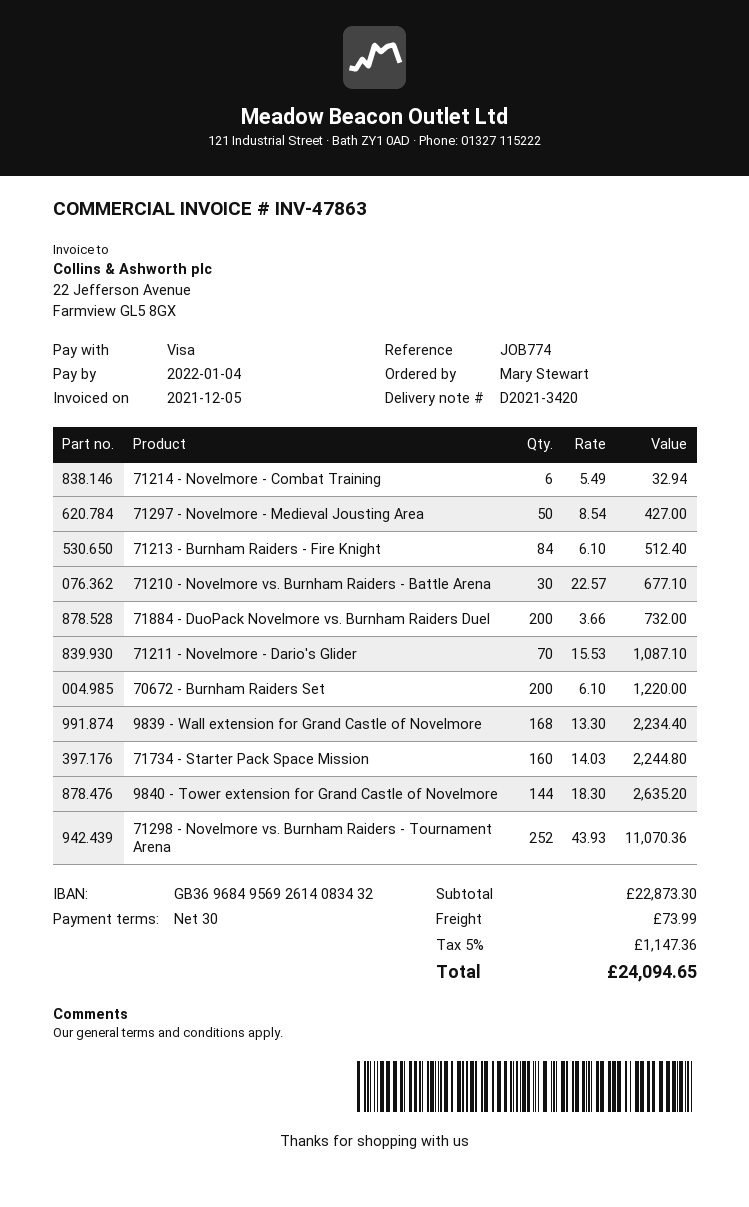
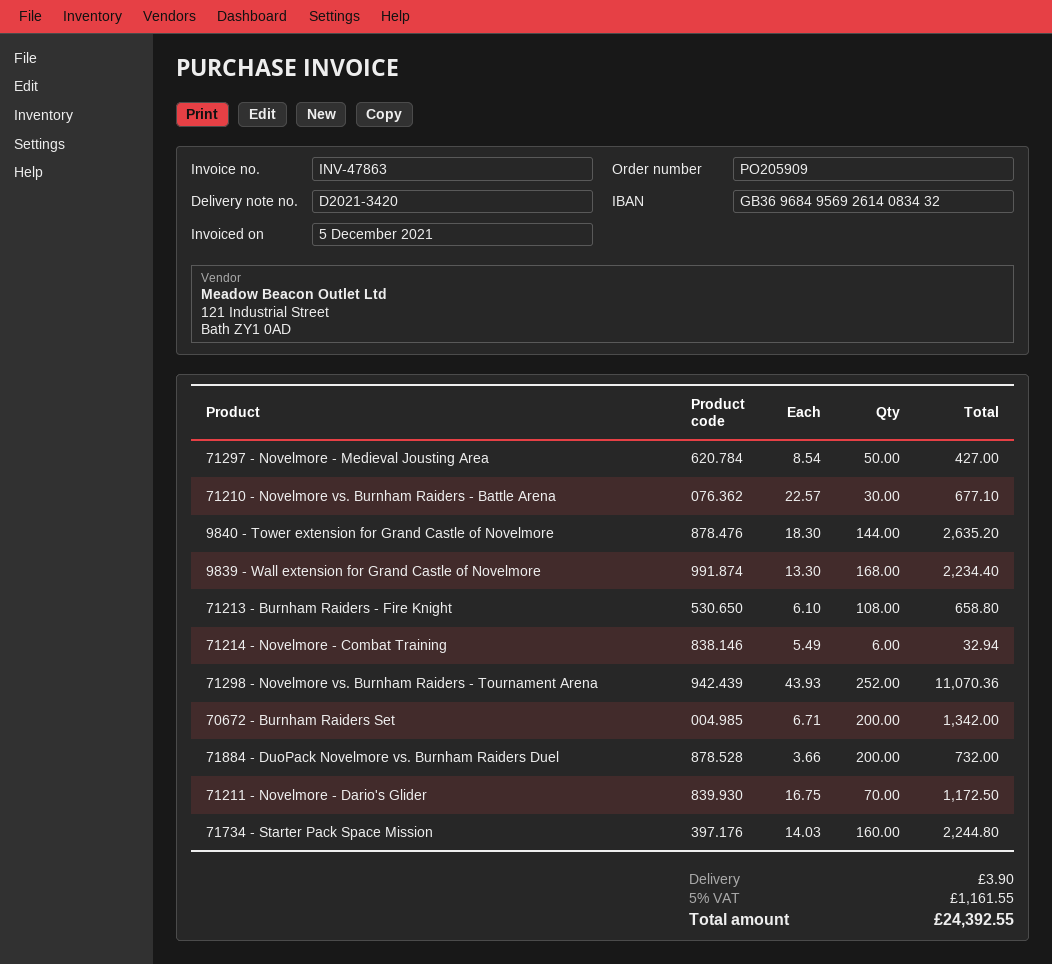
71213 - Burnham Raiders - Fire Knight: 84 x 6.10 = 512.40 -> 108 x 6.10 = 658.80
71211 - Novelmore - Dario's Glider: 70 x 15.53 = 1087.10 -> 70 x 16.75 = 1172.50
70672 - Burnham Raiders Set: 200 x 6.10 = 1220.00 -> 200 x 6.71 = 1342.00
shipping: 73.99 -> 3.90
tax: 5% = 1147.36 -> 5% = 1161.55
total: 24094.65 -> 24392.55

